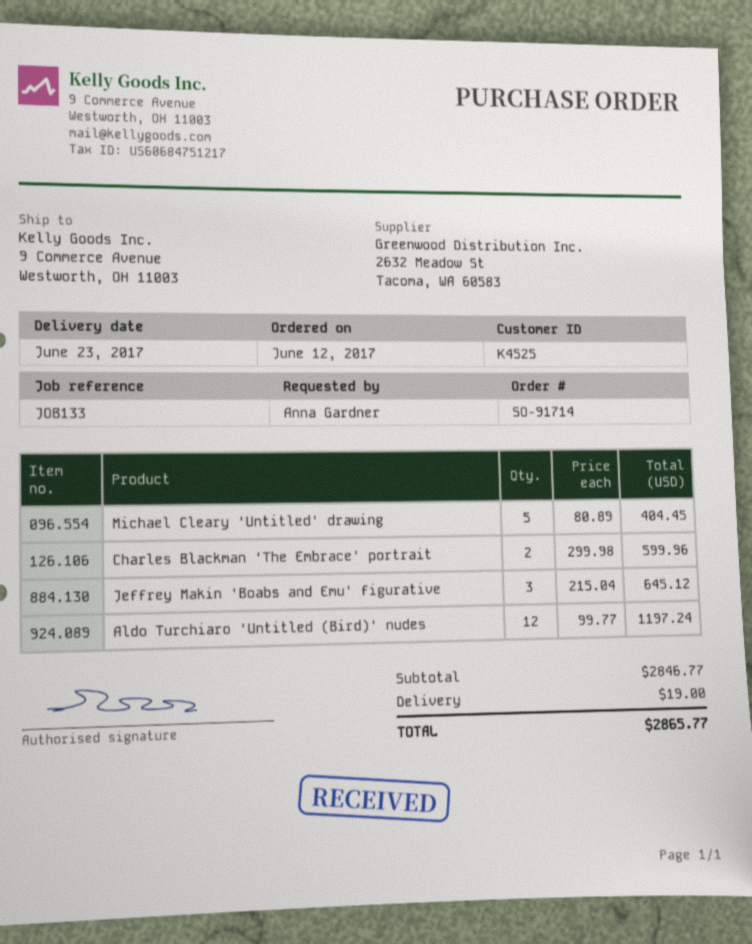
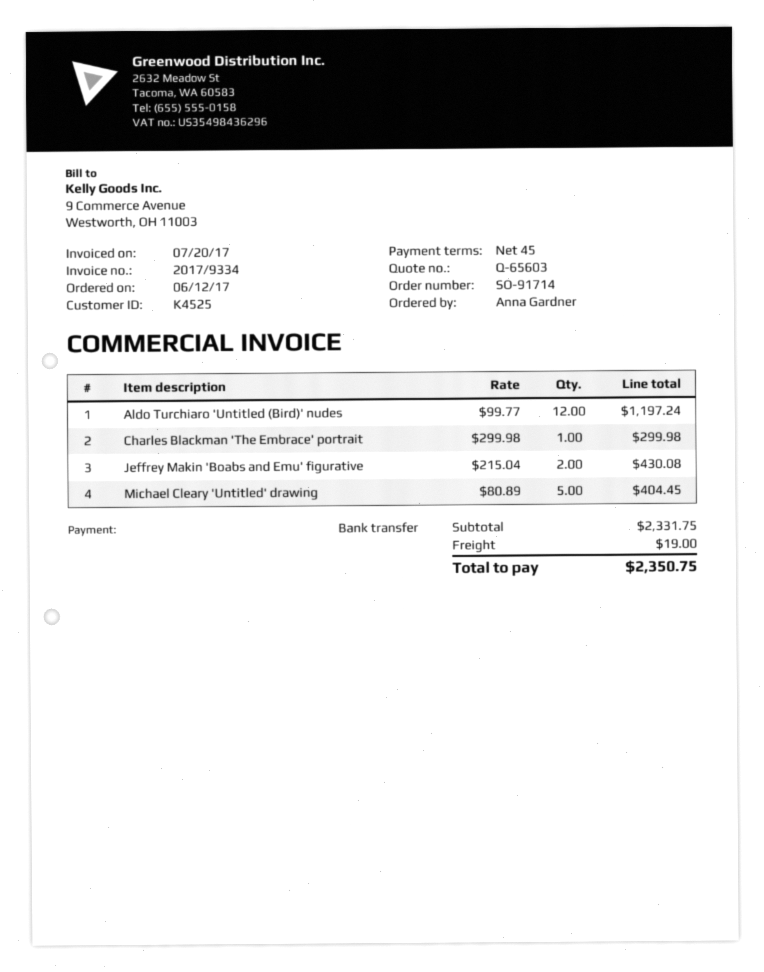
Charles Blackman 'The Embrace' portrait: 2 x 299.98 = 599.96 -> 1 x 299.98 = 299.98
Jeffrey Makin 'Boabs and Emu' figurative: 3 x 215.04 = 645.12 -> 2 x 215.04 = 430.08
subtotal: 2846.77 -> 2331.75
total: 2865.77 -> 2350.75

